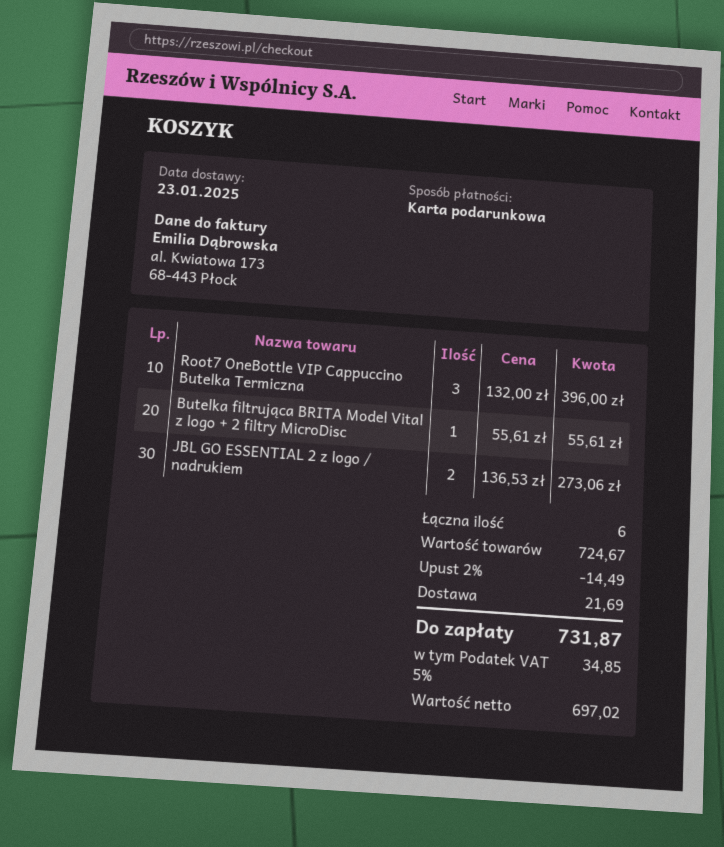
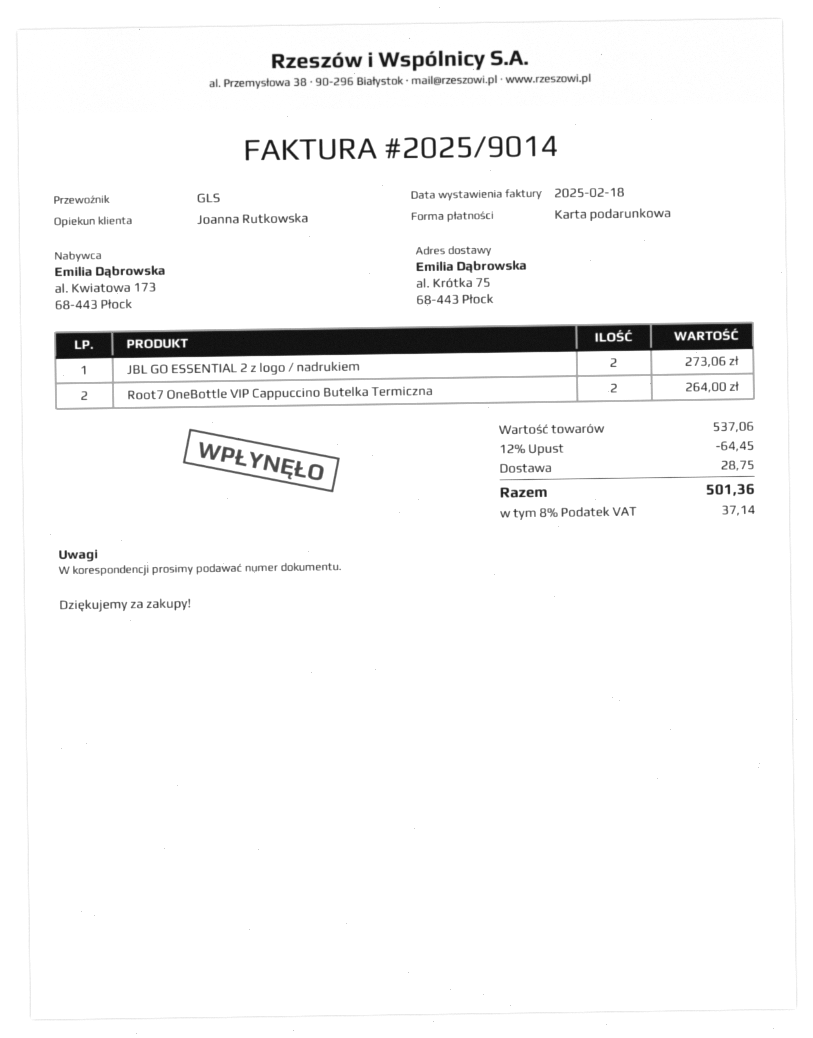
Root7 OneBottle VIP Cappuccino Butelka Termiczna: 3 for 396.00 -> 2 for 264.00
Butelka filtrująca BRITA Model Vital z logo + 2 filtry MicroDisc: 1 for 55.61 -> none
subtotal: 724.67 -> 537.06
discount: 2% = 14.49 -> 12% = 64.45
shipping: 21.69 -> 28.75
tax: 5% = 34.85 -> 8% = 37.14
total: 731.87 -> 501.36

